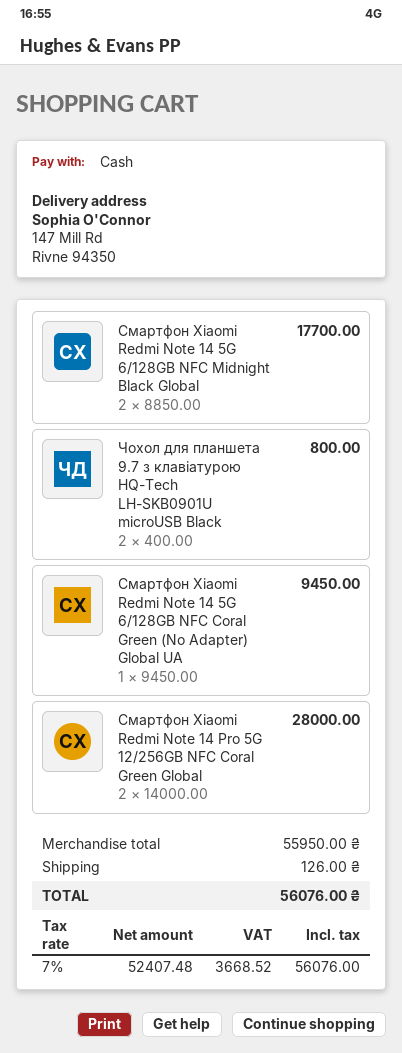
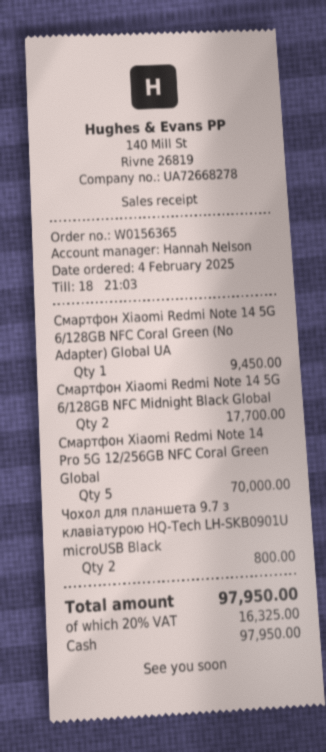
Смартфон Xiaomi Redmi Note 14 Pro 5G 12/256GB NFC Coral Green Global: 2 for 28000.00 -> 5 for 70000.00
shipping: 126.00 -> none
tax: 7% = 3668.52 -> 20% = 16325.00
total: 56076.00 -> 97950.00

